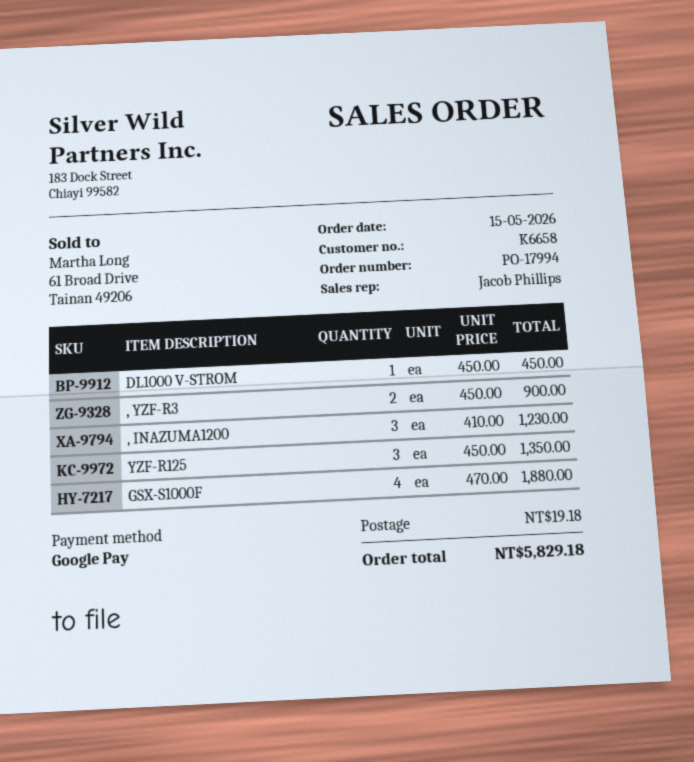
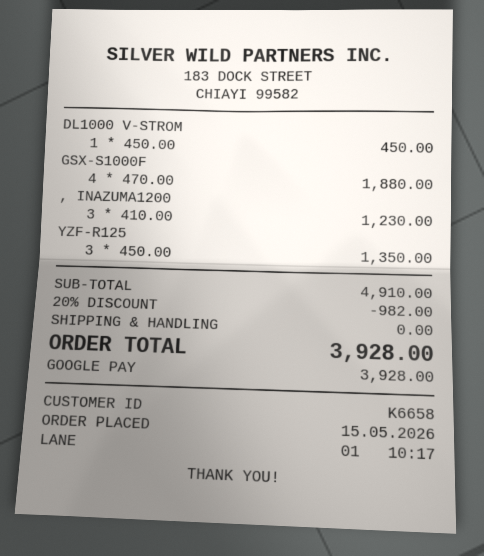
, YZF-R3: 2 x 450.00 = 900.00 -> none
discount: none -> 20% = 982.00
shipping: 19.18 -> 0.00
total: 5829.18 -> 3928.00

